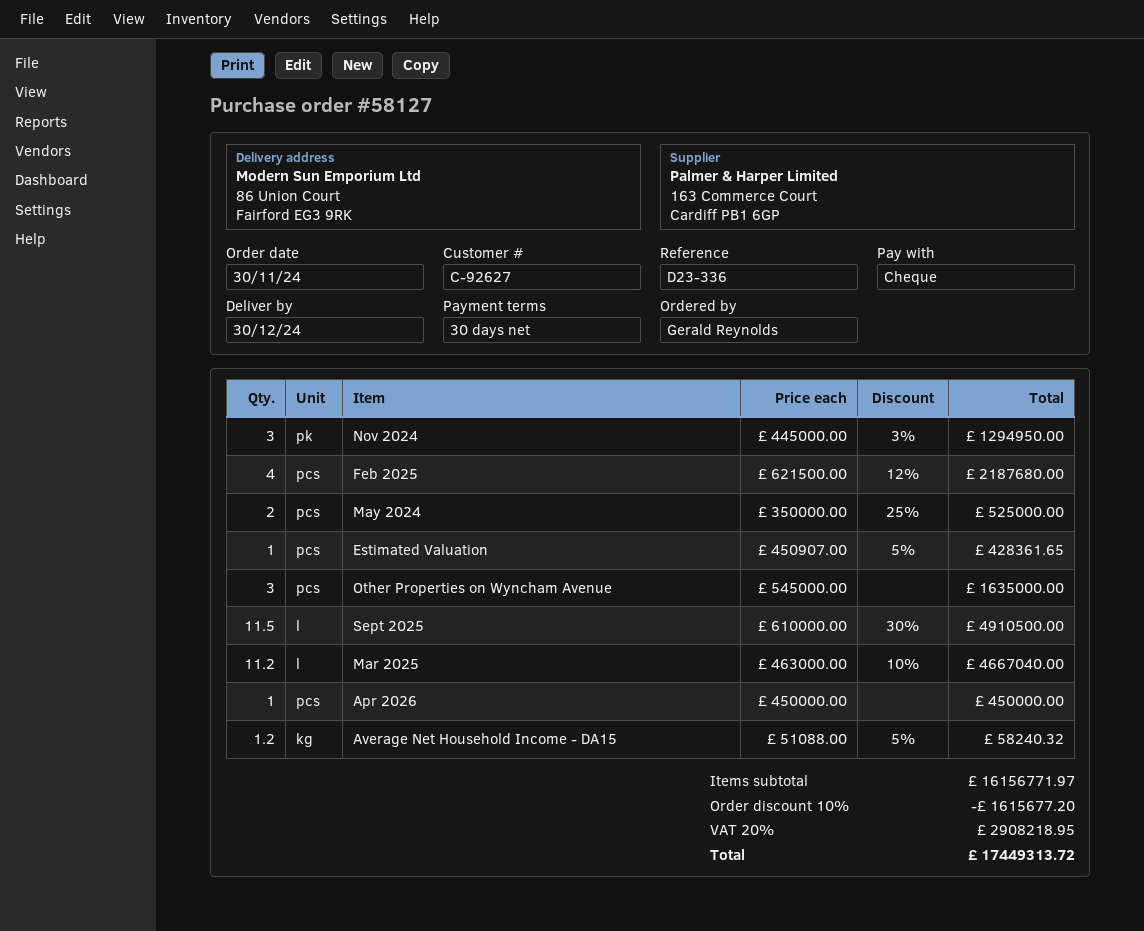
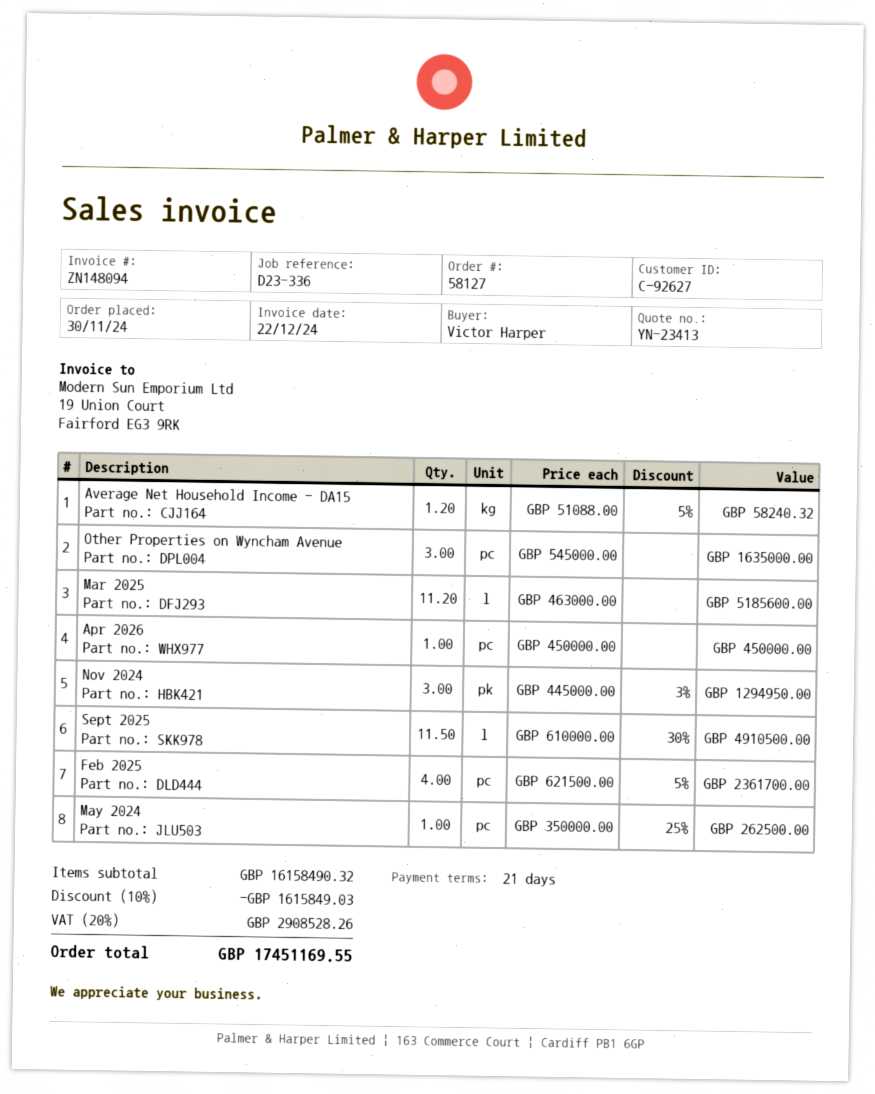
payment terms: 30 days -> 21 days
ordered by: Gerald Reynolds -> Victor Harper
Feb 2025: 4 x 621500.00 - 12% = 2187680.00 -> 4 x 621500.00 - 5% = 2361700.00
May 2024: 2 x 350000.00 - 25% = 525000.00 -> 1 x 350000.00 - 25% = 262500.00
Estimated Valuation: 1 x 450907.00 - 5% = 428361.65 -> none
Mar 2025: 11.2 x 463000.00 - 10% = 4667040.00 -> 11.2 x 463000.00 = 5185600.00
subtotal: 16156771.97 -> 16158490.32
discount: 10% = 1615677.20 -> 10% = 1615849.03
tax: 20% = 2908218.95 -> 20% = 2908528.26
total: 17449313.72 -> 17451169.55

